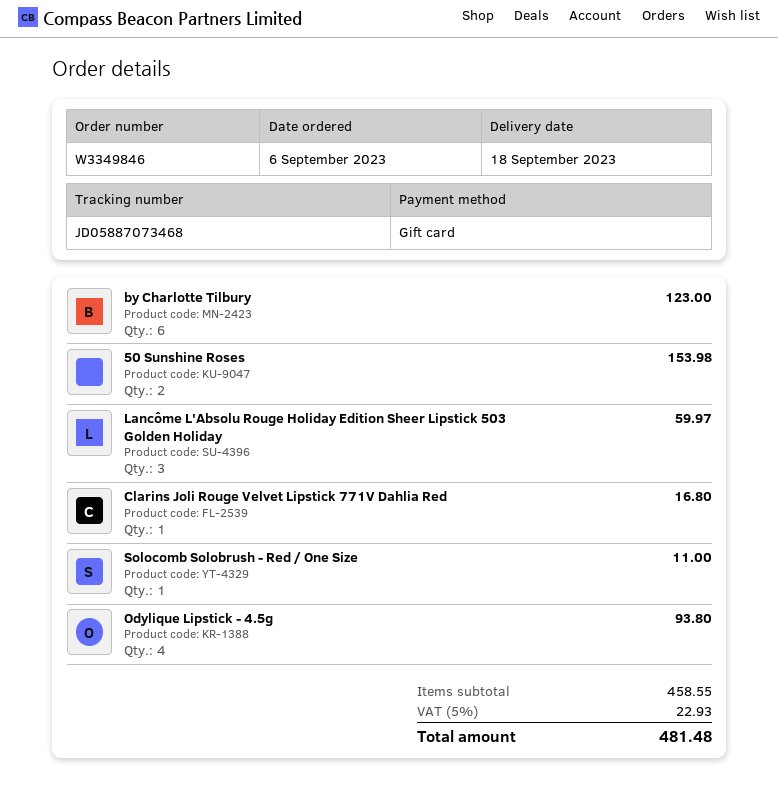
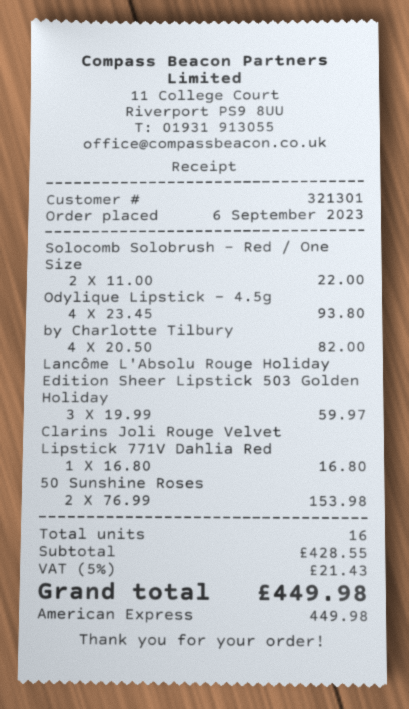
payment method: gift card -> American Express
by Charlotte Tilbury: 6 for 123.00 -> 4 for 82.00
Solocomb Solobrush - Red / One Size: 1 for 11.00 -> 2 for 22.00
subtotal: 458.55 -> 428.55
tax: 5% = 22.93 -> 5% = 21.43
total: 481.48 -> 449.98

